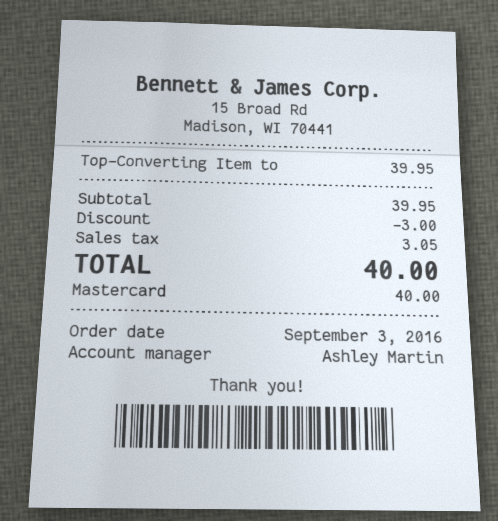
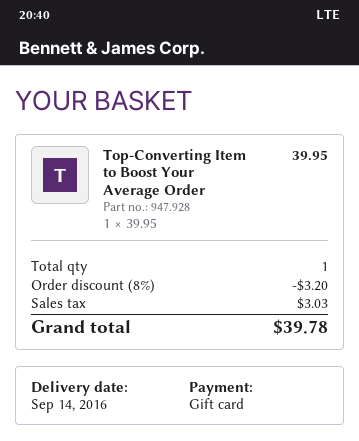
payment method: Mastercard -> gift card
discount: 3.00 -> 3.20
tax: 3.05 -> 3.03
total: 40.00 -> 39.78

